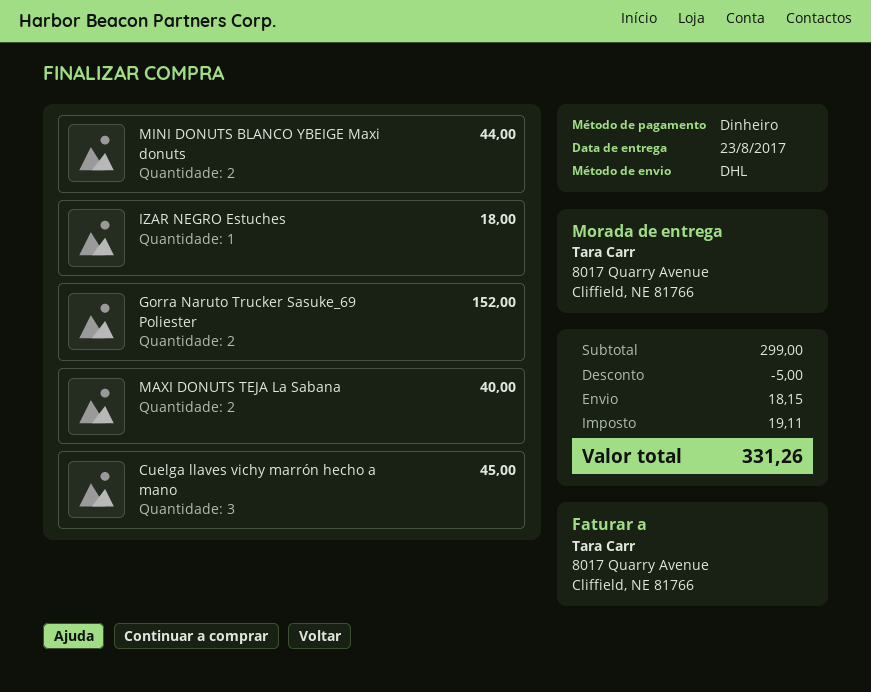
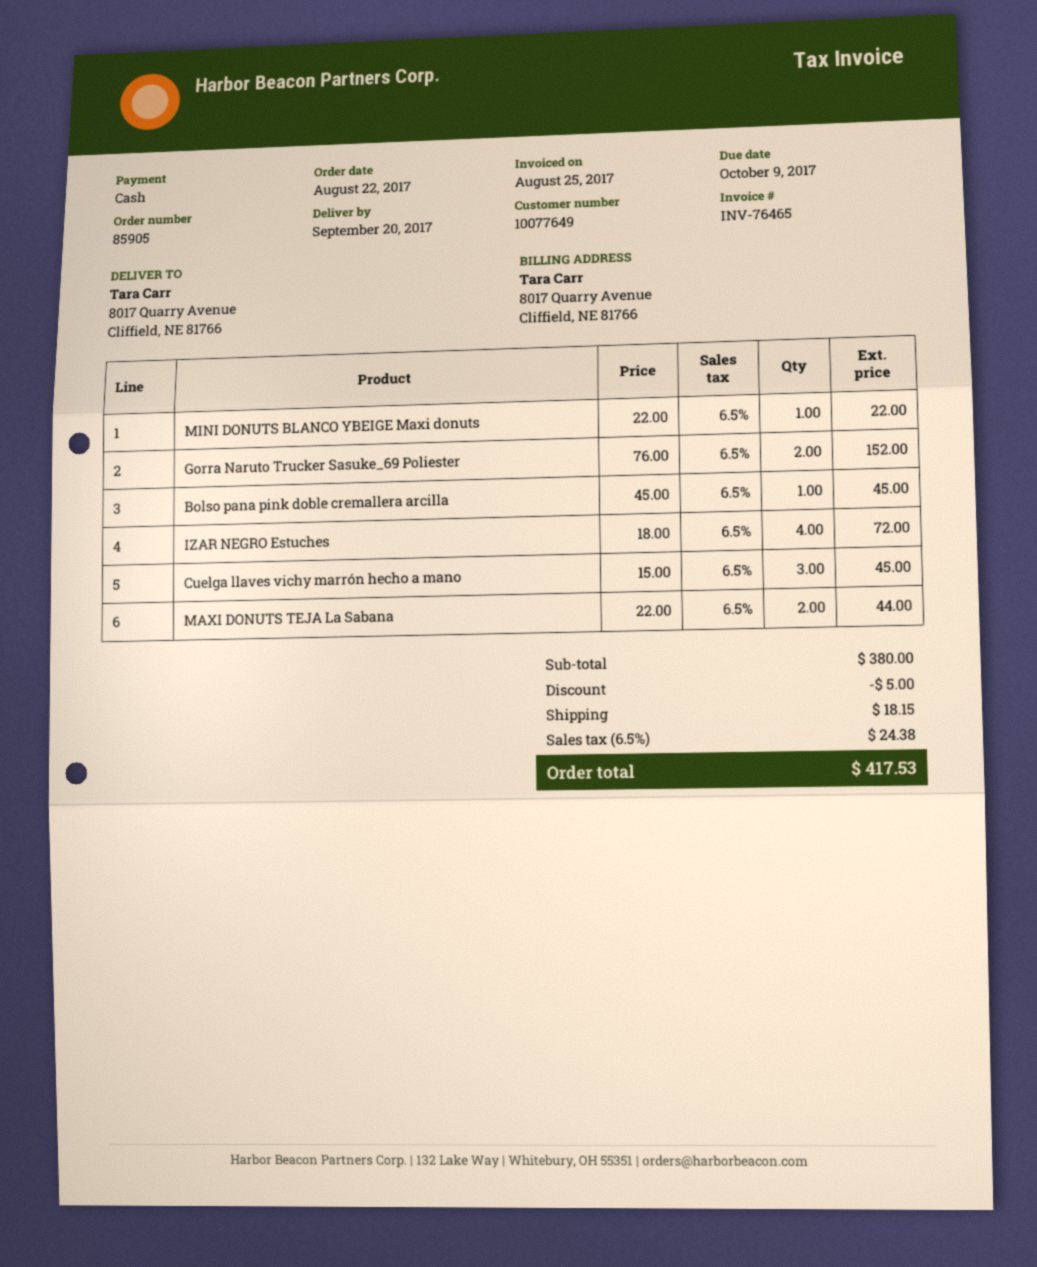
delivery date: 2017-08-23 -> 2017-09-20
MINI DONUTS BLANCO YBEIGE Maxi donuts: 2 for 44.00 -> 1 for 22.00
IZAR NEGRO Estuches: 1 for 18.00 -> 4 for 72.00
MAXI DONUTS TEJA La Sabana: 2 for 40.00 -> 2 for 44.00
Bolso pana pink doble cremallera arcilla: none -> 1 for 45.00
subtotal: 299.00 -> 380.00
tax: 19.11 -> 24.38
total: 331.26 -> 417.53

